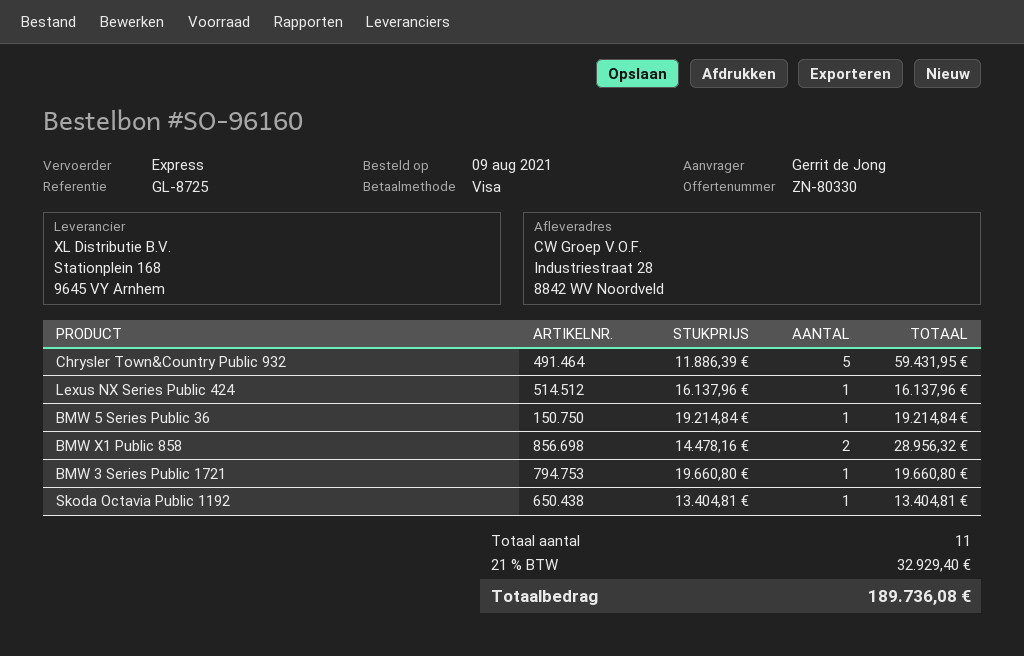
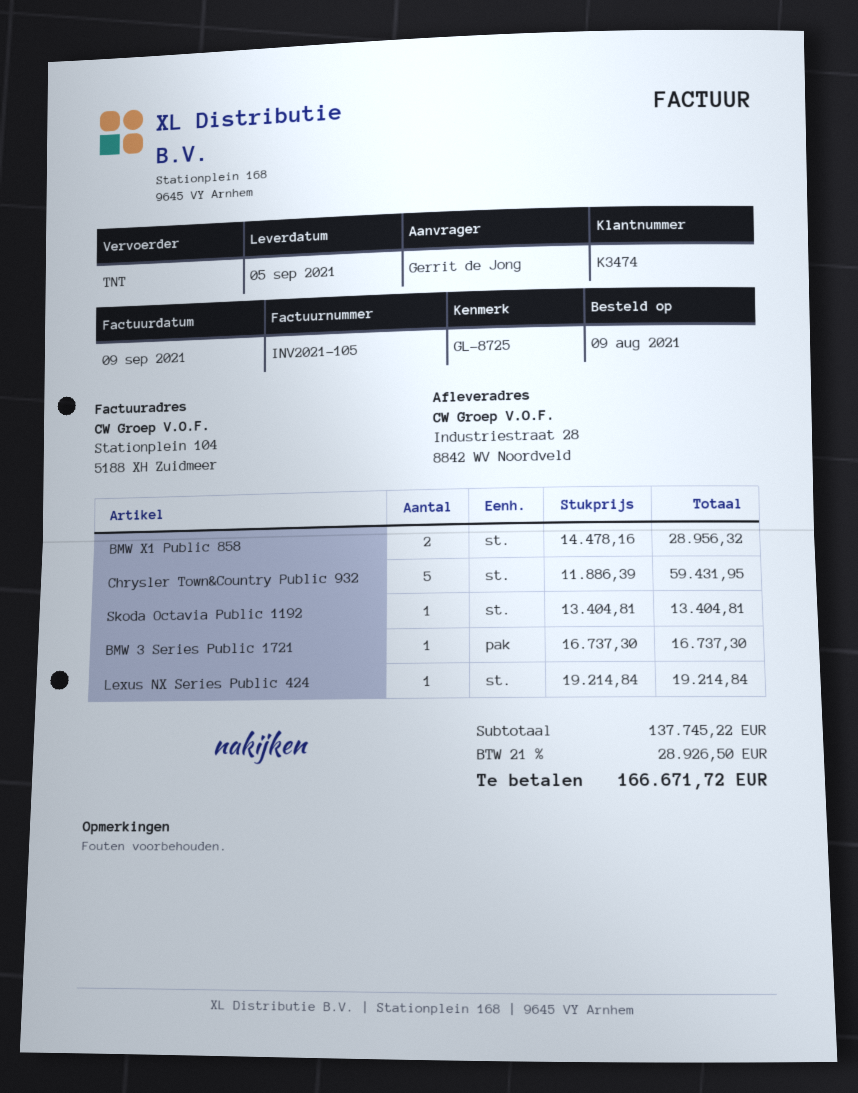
shipping method: express -> TNT
Lexus NX Series Public 424: 1 x 16137.96 = 16137.96 -> 1 x 19214.84 = 19214.84
BMW 5 Series Public 36: 1 x 19214.84 = 19214.84 -> none
BMW 3 Series Public 1721: 1 x 19660.80 = 19660.80 -> 1 x 16737.30 = 16737.30
tax: 21% = 32929.40 -> 21% = 28926.50
total: 189736.08 -> 166671.72

